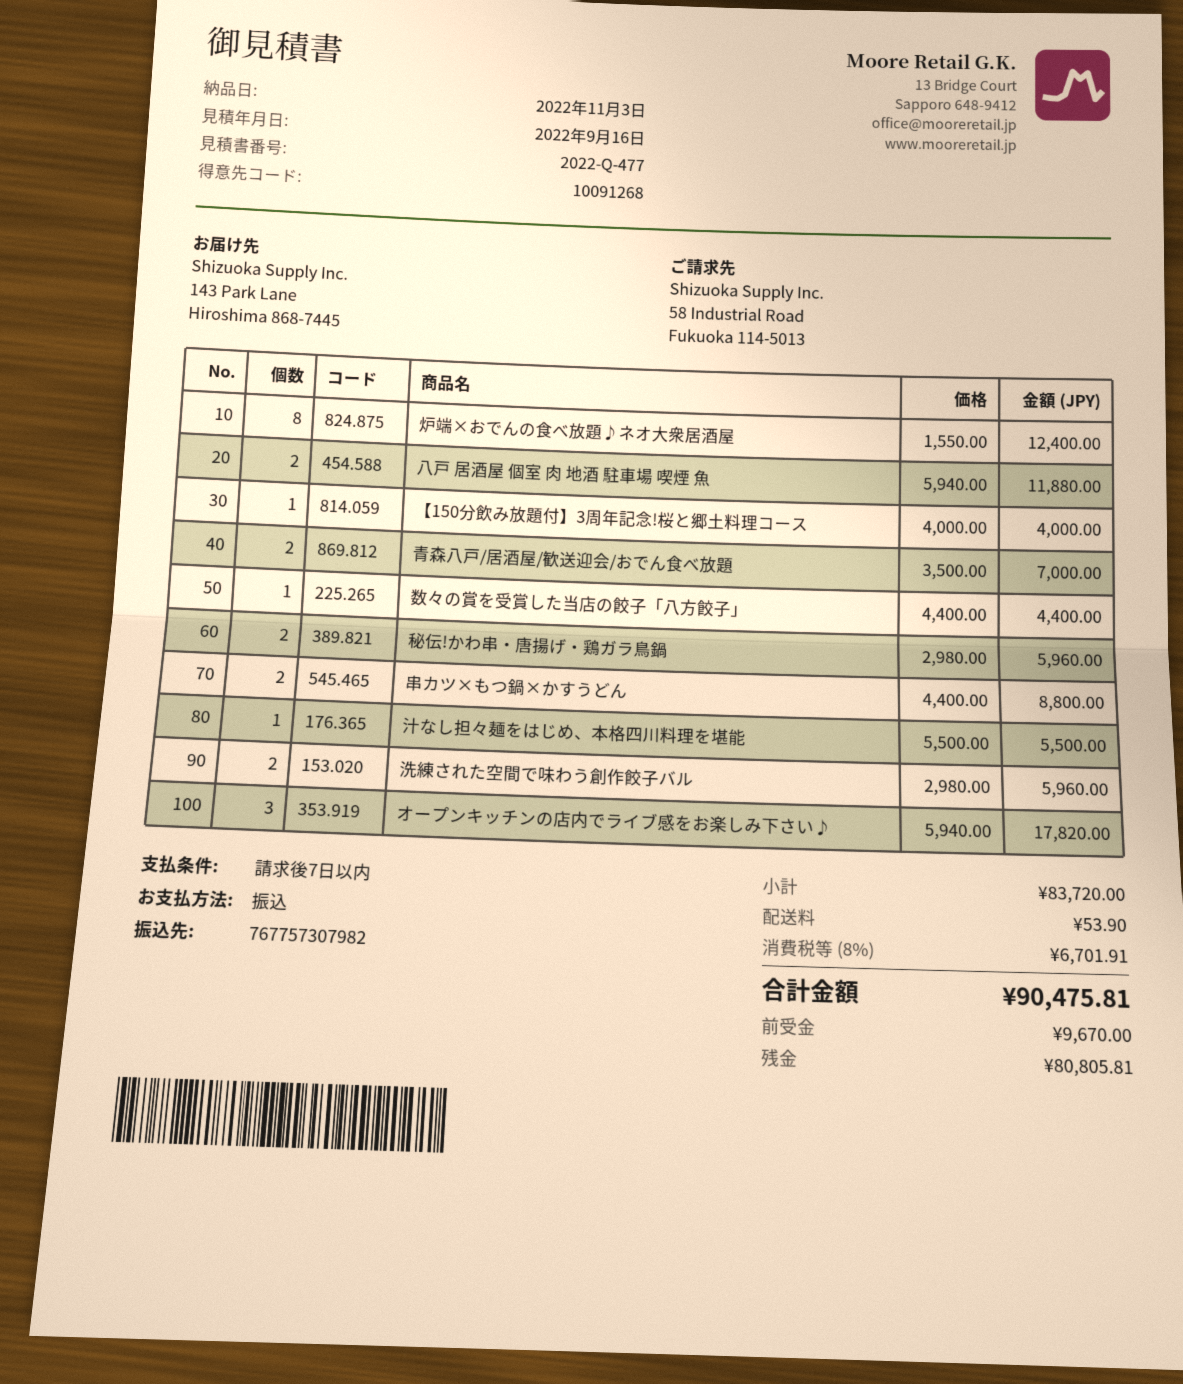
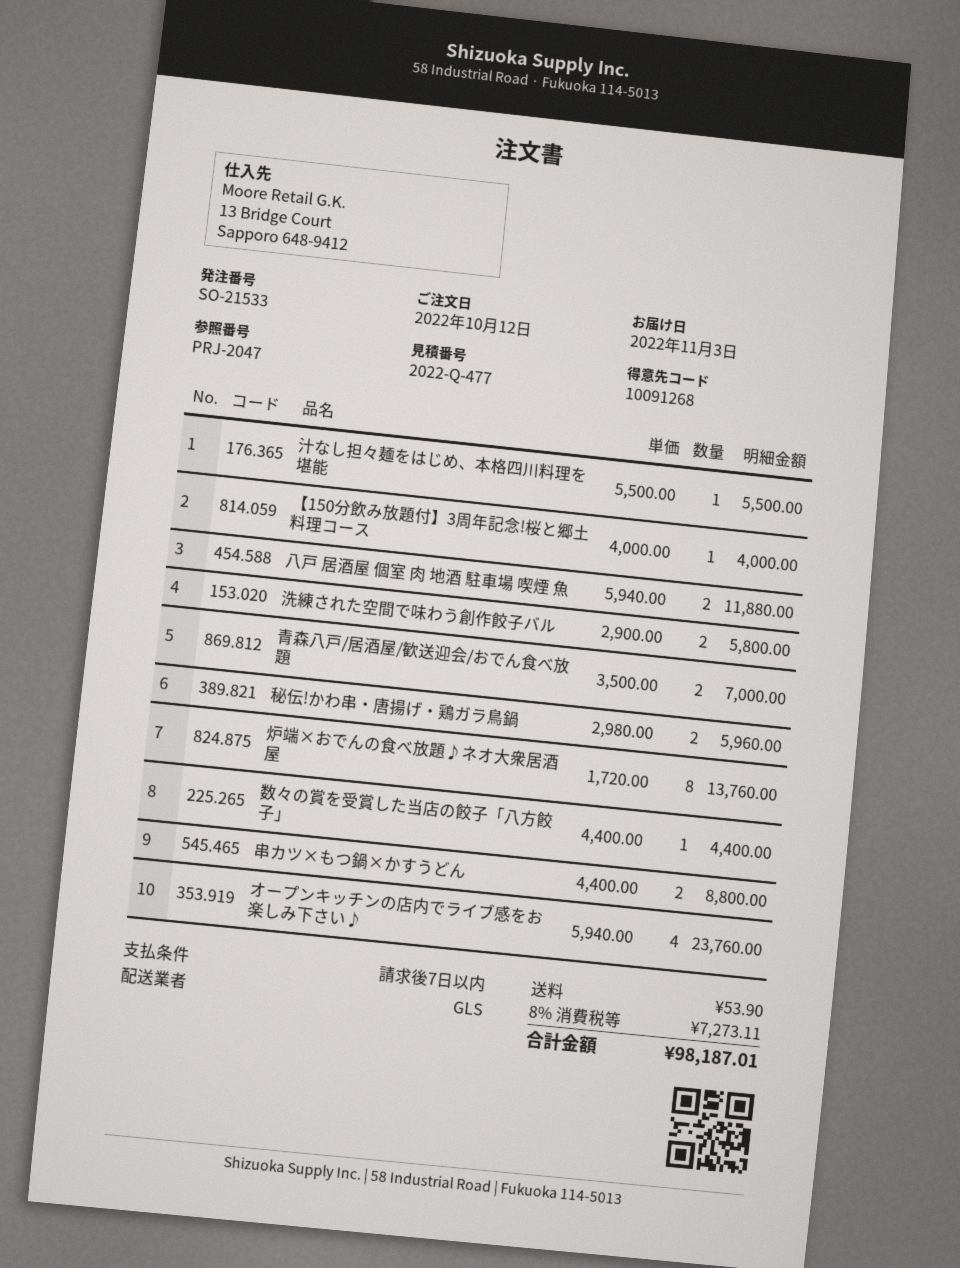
炉端×おでんの食べ放題♪ネオ大衆居酒屋: 8 x 1550.00 = 12400.00 -> 8 x 1720.00 = 13760.00
洗練された空間で味わう創作餃子バル: 2 x 2980.00 = 5960.00 -> 2 x 2900.00 = 5800.00
オープンキッチンの店内でライブ感をお楽しみ下さい♪: 3 x 5940.00 = 17820.00 -> 4 x 5940.00 = 23760.00
tax: 8% = 6701.91 -> 8% = 7273.11
total: 90475.81 -> 98187.01

